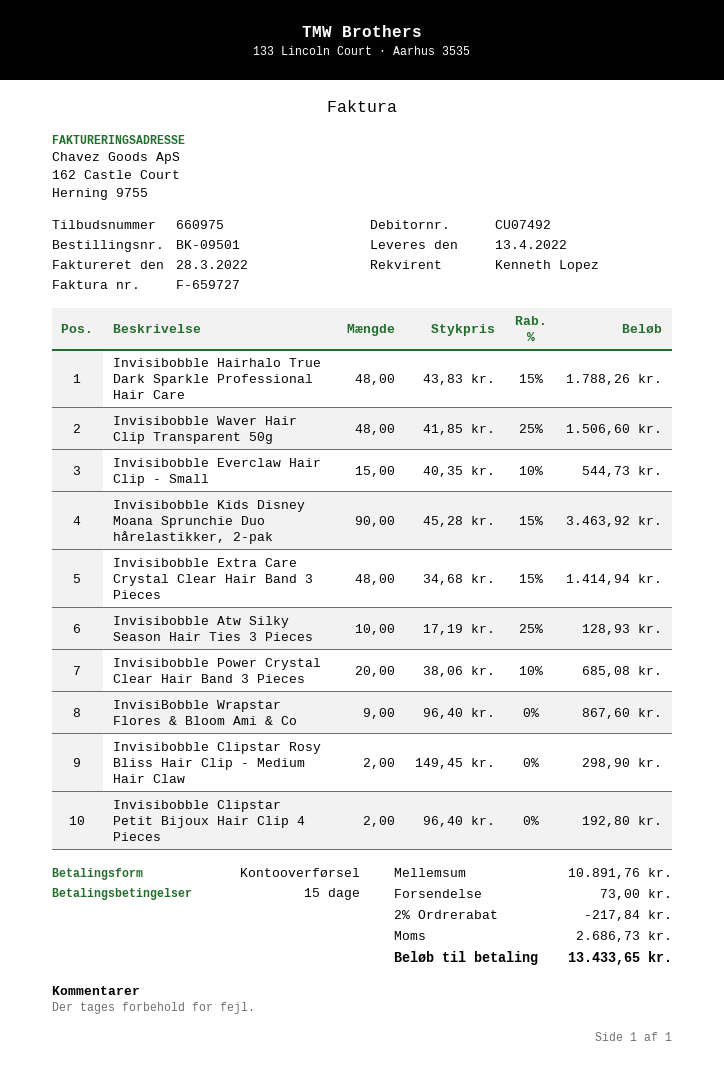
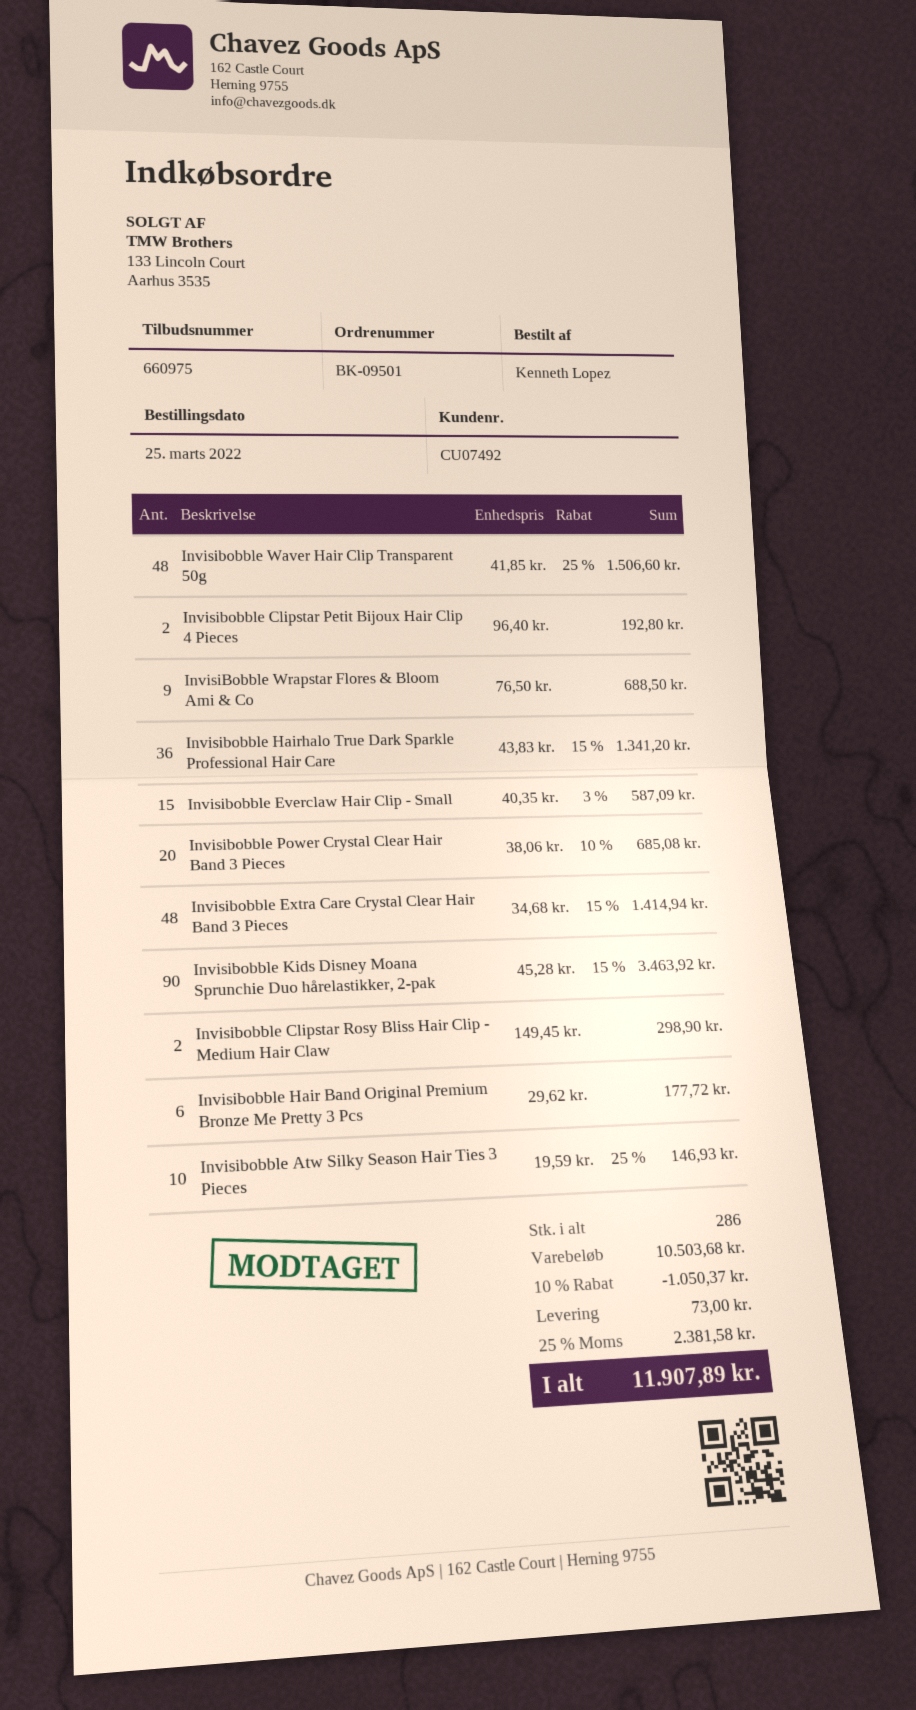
Invisibobble Hairhalo True Dark Sparkle Professional Hair Care: 48 x 43.83 - 15% = 1788.26 -> 36 x 43.83 - 15% = 1341.20
Invisibobble Everclaw Hair Clip - Small: 15 x 40.35 - 10% = 544.73 -> 15 x 40.35 - 3% = 587.09
Invisibobble Atw Silky Season Hair Ties 3 Pieces: 10 x 17.19 - 25% = 128.93 -> 10 x 19.59 - 25% = 146.93
InvisiBobble Wrapstar Flores & Bloom Ami & Co: 9 x 96.40 = 867.60 -> 9 x 76.50 = 688.50
Invisibobble Hair Band Original Premium Bronze Me Pretty 3 Pcs: none -> 6 x 29.62 = 177.72
subtotal: 10891.76 -> 10503.68
discount: 2% = 217.84 -> 10% = 1050.37
tax: 2686.73 -> 2381.58
total: 13433.65 -> 11907.89

